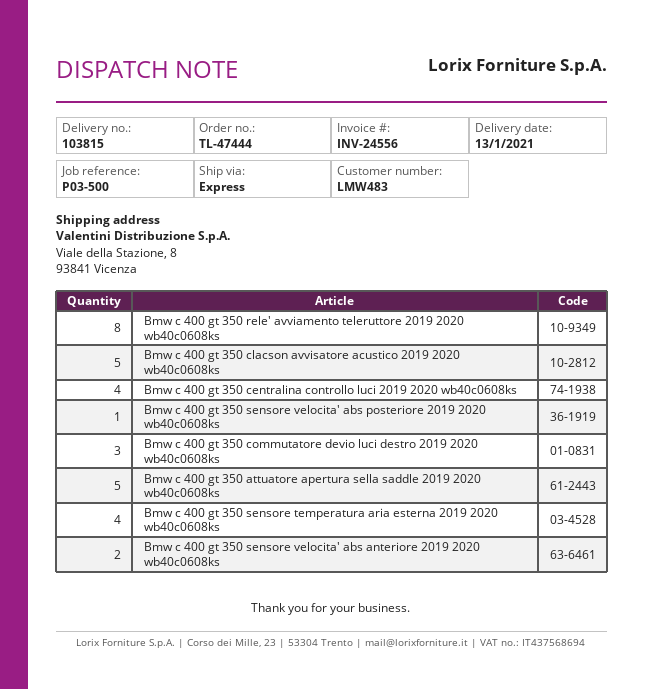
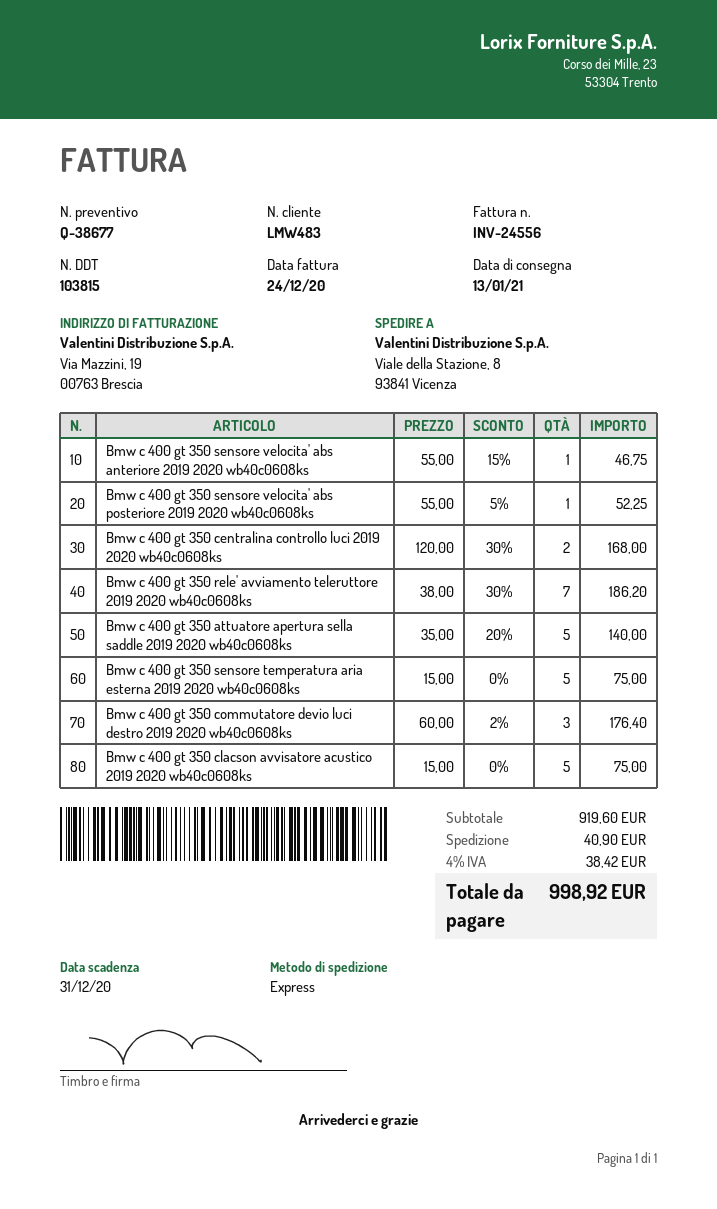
Bmw c 400 gt 350 rele' avviamento teleruttore 2019 2020 wb40c0608ks: 8 -> 7
Bmw c 400 gt 350 centralina controllo luci 2019 2020 wb40c0608ks: 4 -> 2
Bmw c 400 gt 350 sensore temperatura aria esterna 2019 2020 wb40c0608ks: 4 -> 5
Bmw c 400 gt 350 sensore velocita' abs anteriore 2019 2020 wb40c0608ks: 2 -> 1

